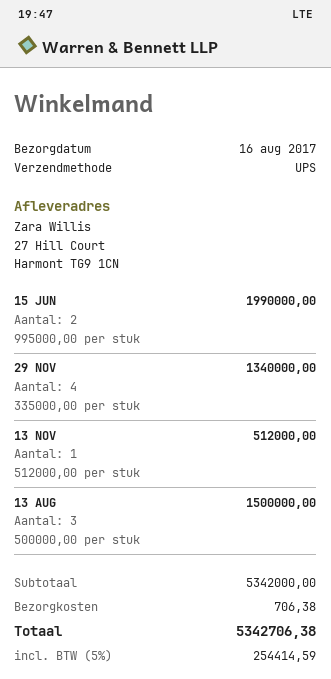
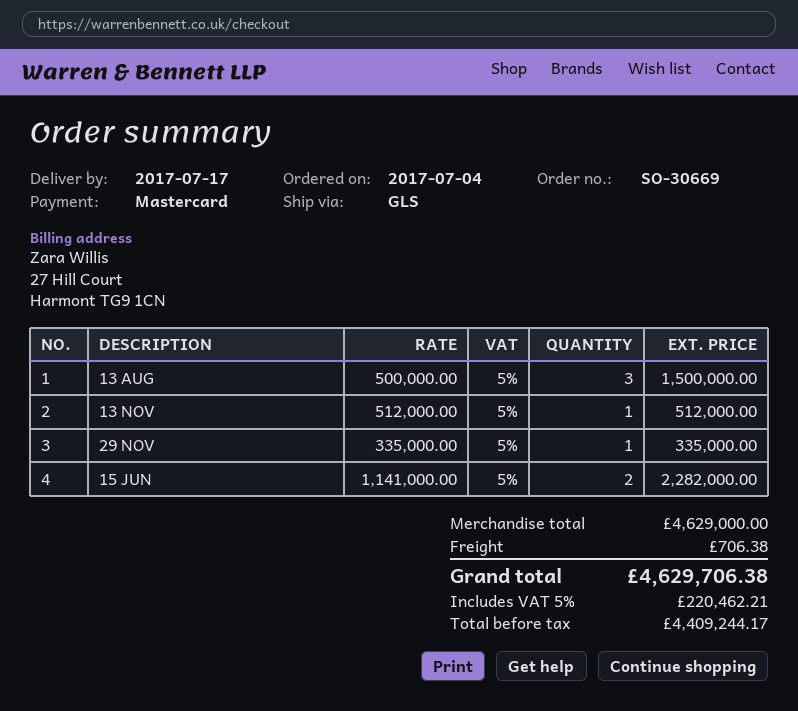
delivery date: 2017-08-16 -> 2017-07-17
shipping method: UPS -> GLS
15 JUN: 2 x 995000.00 = 1990000.00 -> 2 x 1141000.00 = 2282000.00
29 NOV: 4 x 335000.00 = 1340000.00 -> 1 x 335000.00 = 335000.00
subtotal: 5342000.00 -> 4629000.00
tax: 5% = 254414.59 -> 5% = 220462.21
total: 5342706.38 -> 4629706.38

